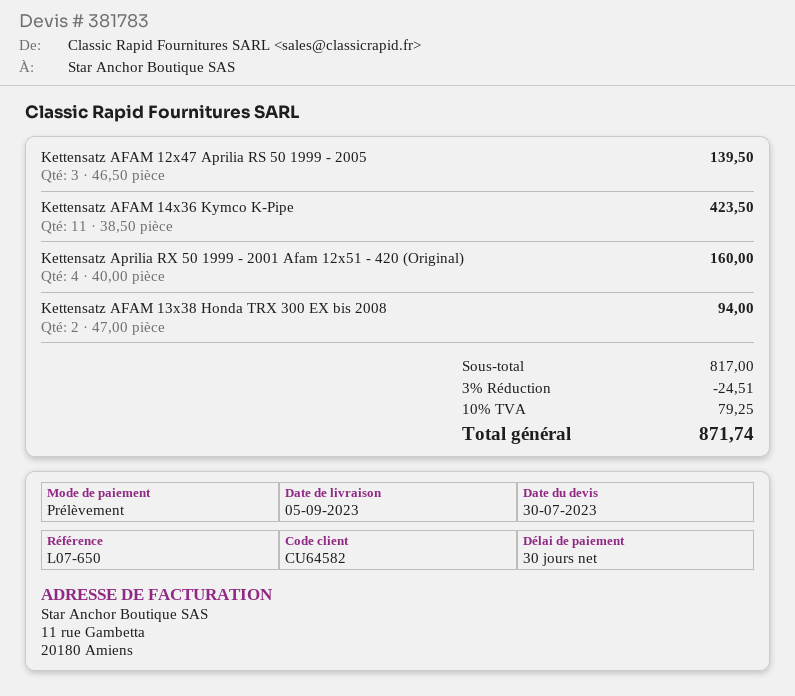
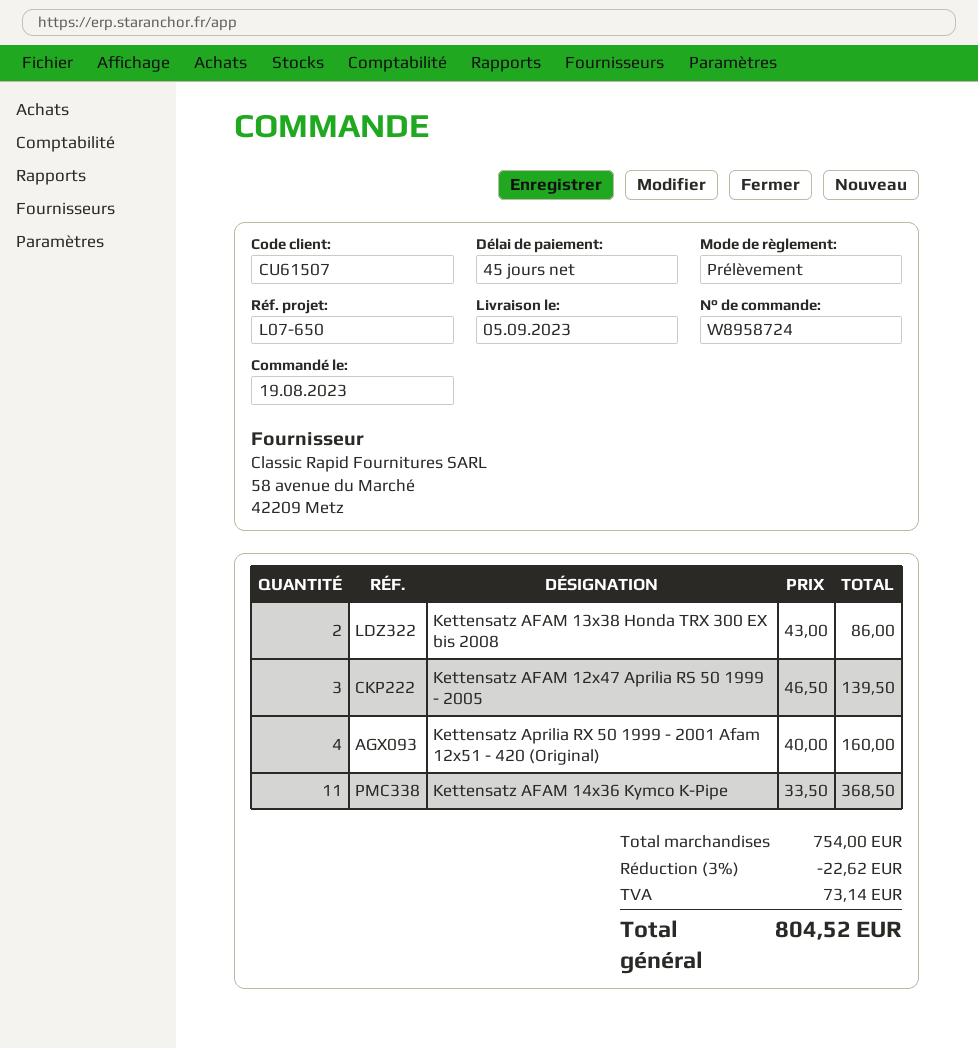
payment terms: 30 days -> 45 days
customer number: CU64582 -> CU61507
Kettensatz AFAM 14x36 Kymco K-Pipe: 11 x 38.50 = 423.50 -> 11 x 33.50 = 368.50
Kettensatz AFAM 13x38 Honda TRX 300 EX bis 2008: 2 x 47.00 = 94.00 -> 2 x 43.00 = 86.00
subtotal: 817.00 -> 754.00
discount: 3% = 24.51 -> 3% = 22.62
tax: 79.25 -> 73.14
total: 871.74 -> 804.52

